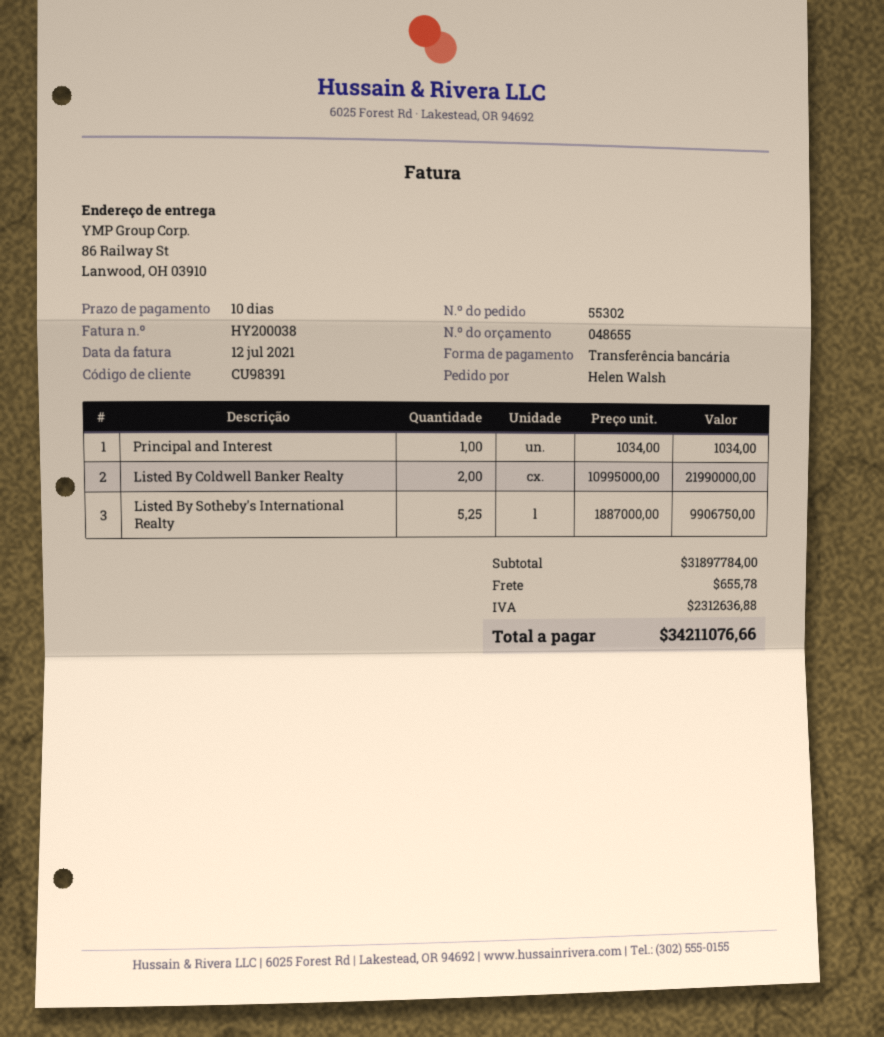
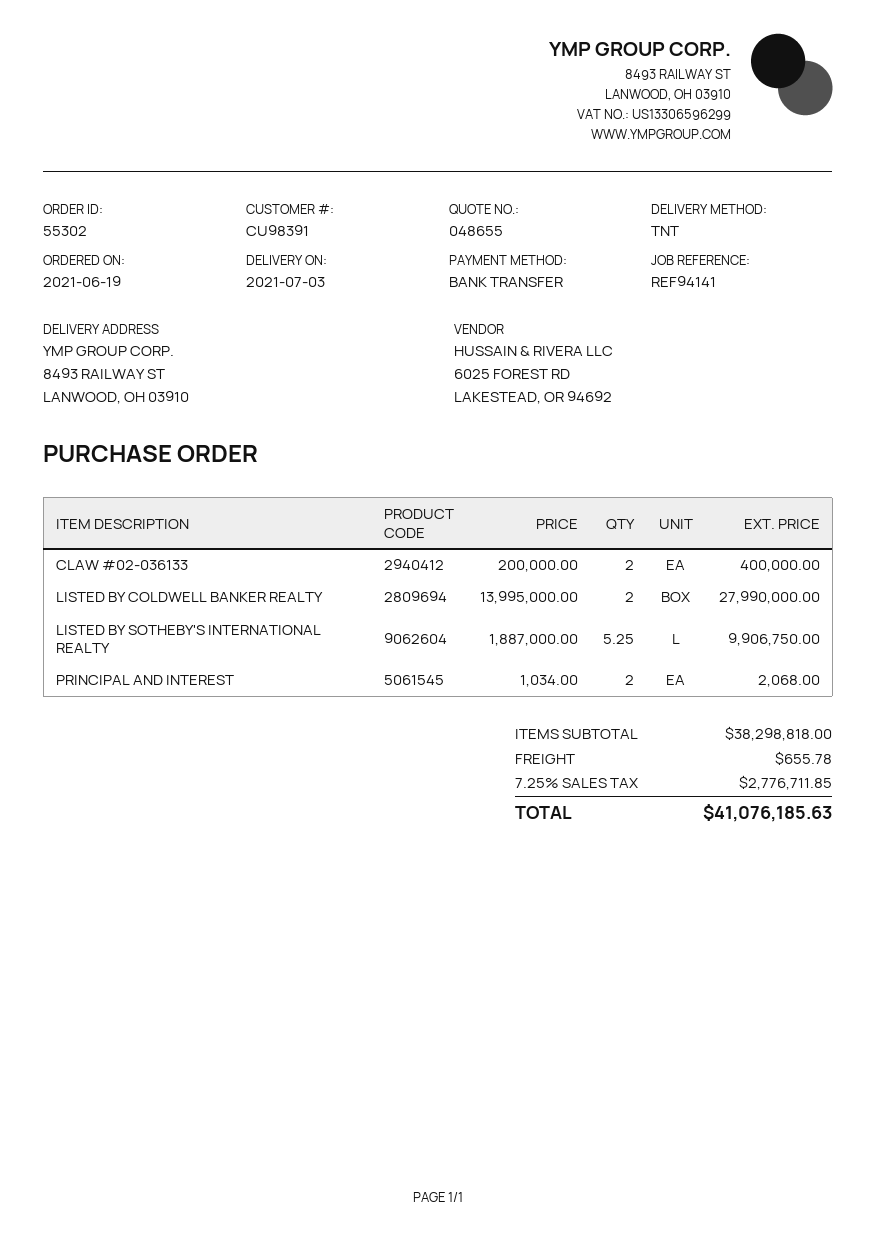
ship to: 86 Railway St, Lanwood, OH 03910 -> 8493 RAILWAY ST, LANWOOD, OH 03910
Principal and Interest: 1 x 1034.00 = 1034.00 -> 2 x 1034.00 = 2068.00
Listed By Coldwell Banker Realty: 2 x 10995000.00 = 21990000.00 -> 2 x 13995000.00 = 27990000.00
CLAW #02-036133: none -> 2 x 200000.00 = 400000.00
subtotal: 31897784.00 -> 38298818.00
tax: 2312636.88 -> 2776711.85
total: 34211076.66 -> 41076185.63

